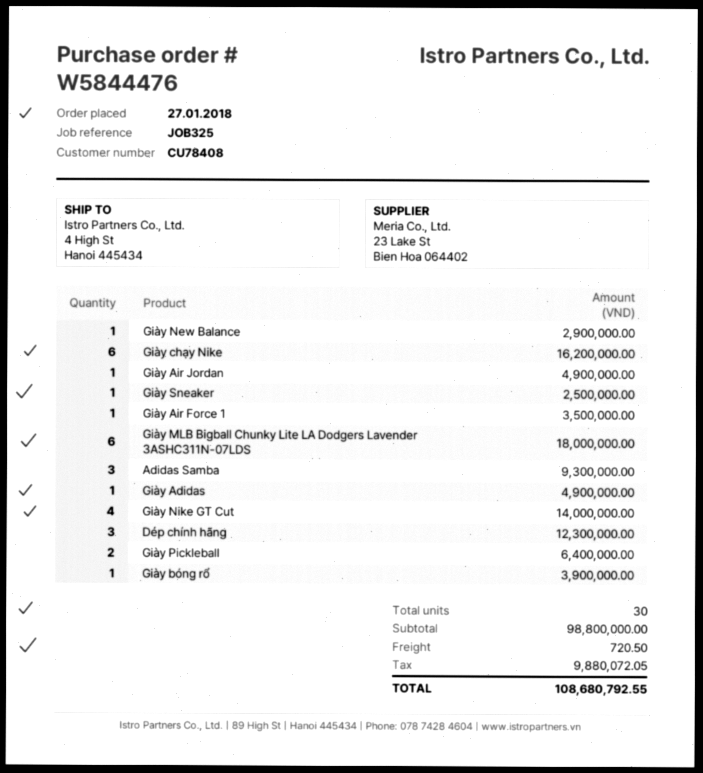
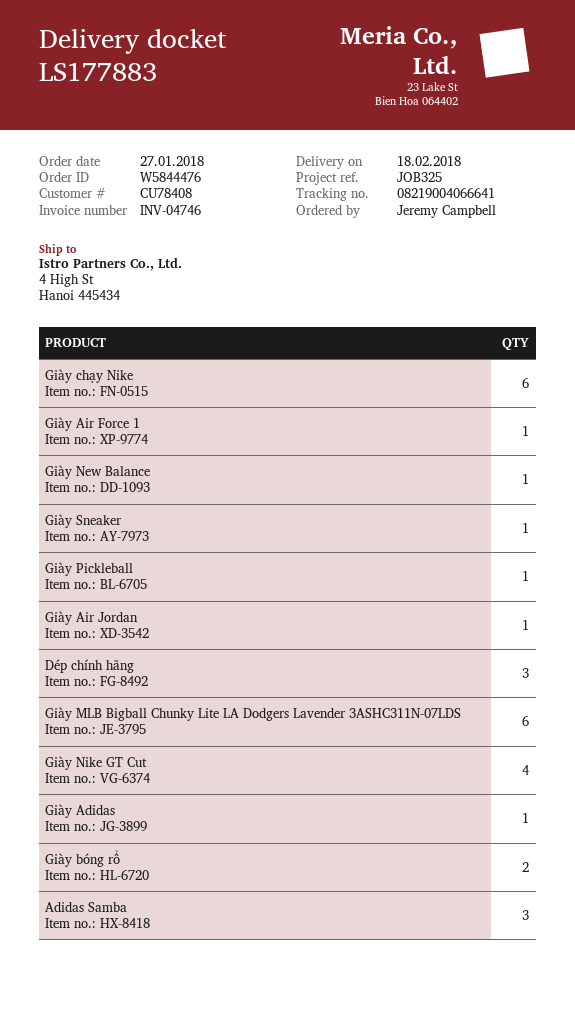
Giày Pickleball: 2 -> 1
Giày bóng rổ: 1 -> 2

